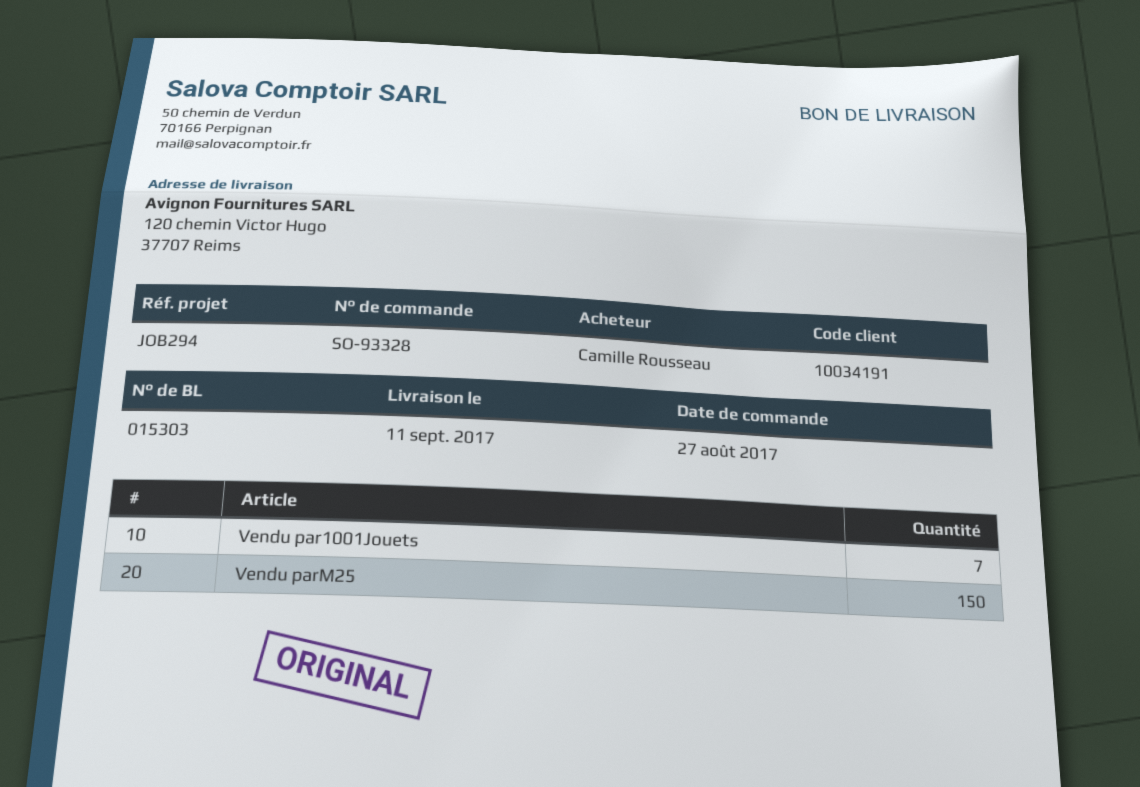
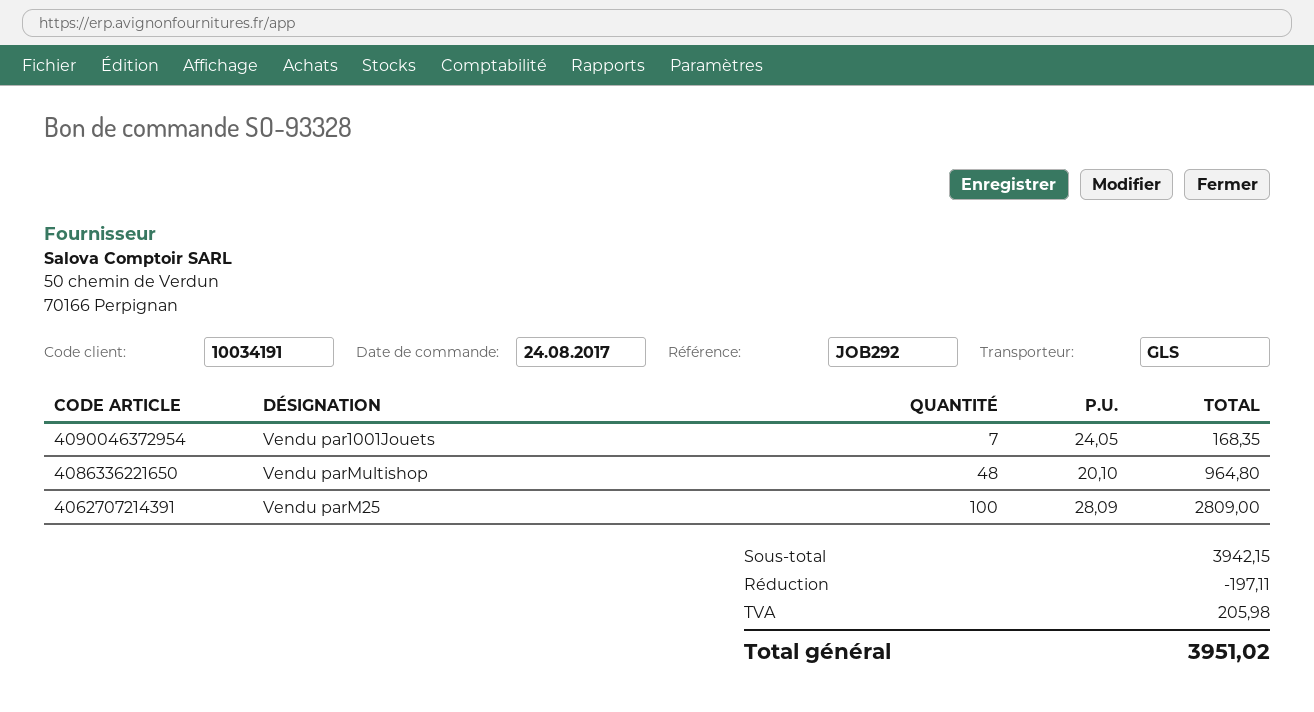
order date: 2017-08-27 -> 2017-08-24
reference: JOB294 -> JOB292
Vendu parM25: 150 -> 100
Vendu parMultishop: none -> 48

